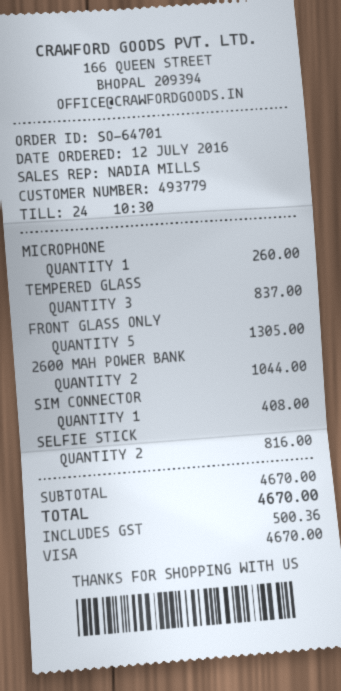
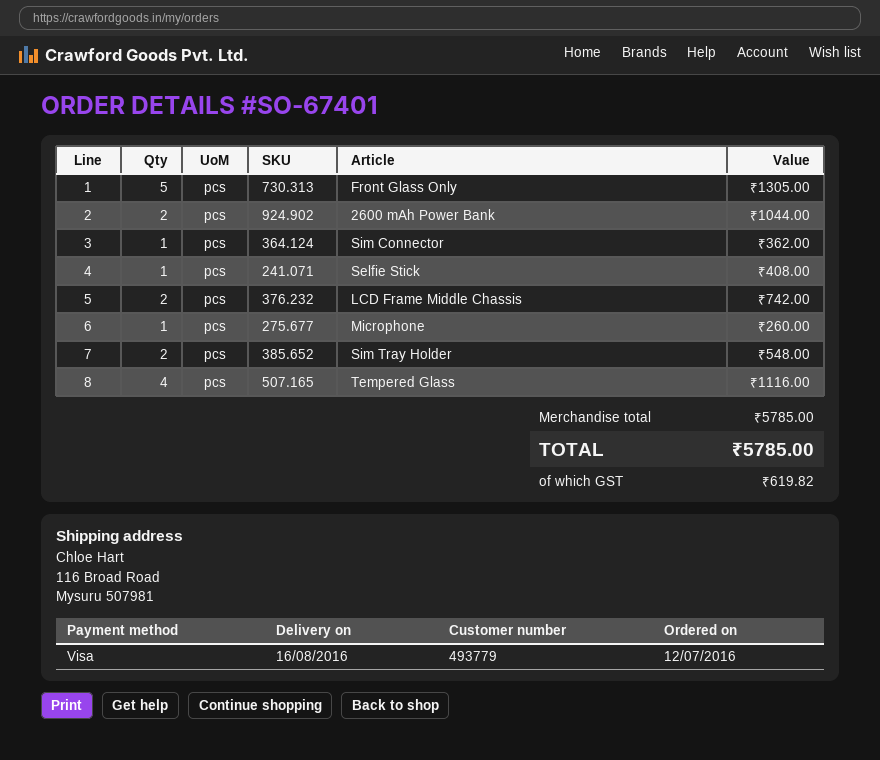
order number: SO-64701 -> SO-67401
TEMPERED GLASS: 3 for 837.00 -> 4 for 1116.00
SIM CONNECTOR: 1 for 408.00 -> 1 for 362.00
SELFIE STICK: 2 for 816.00 -> 1 for 408.00
LCD Frame Middle Chassis: none -> 2 for 742.00
Sim Tray Holder: none -> 2 for 548.00
subtotal: 4670.00 -> 5785.00
tax: 500.36 -> 619.82
total: 4670.00 -> 5785.00

